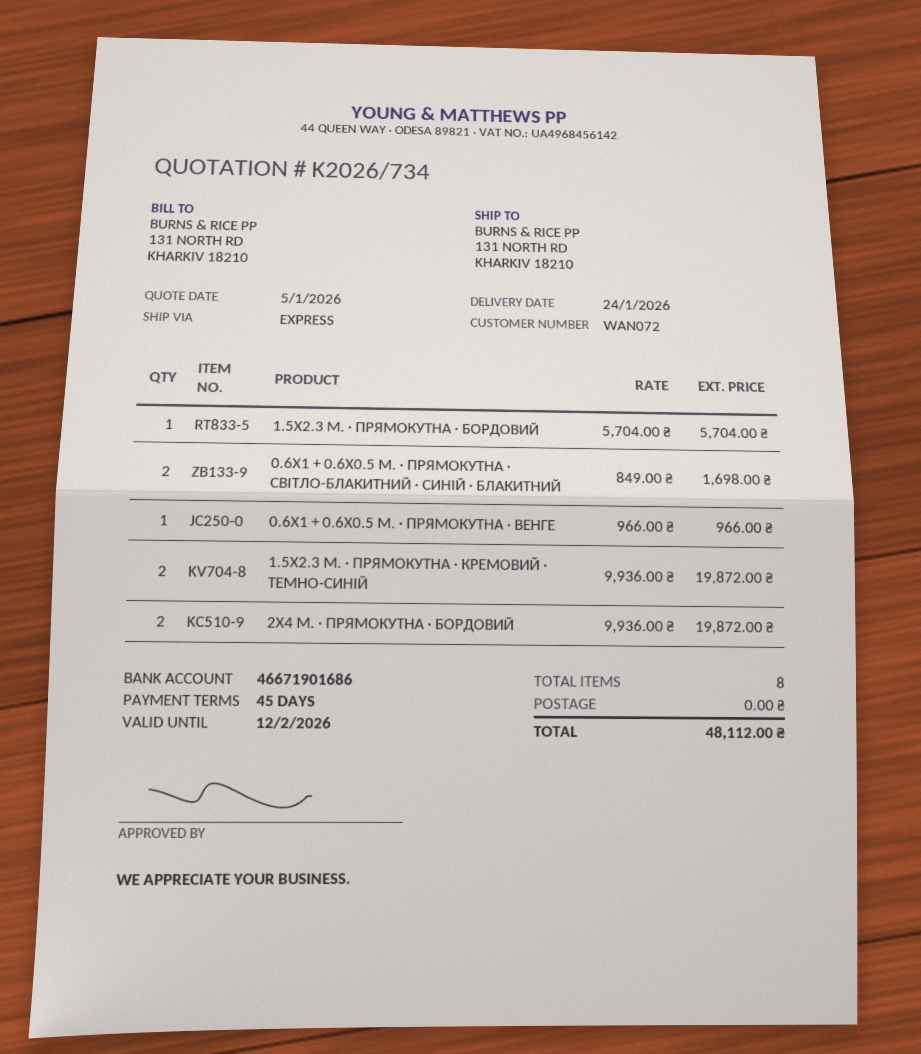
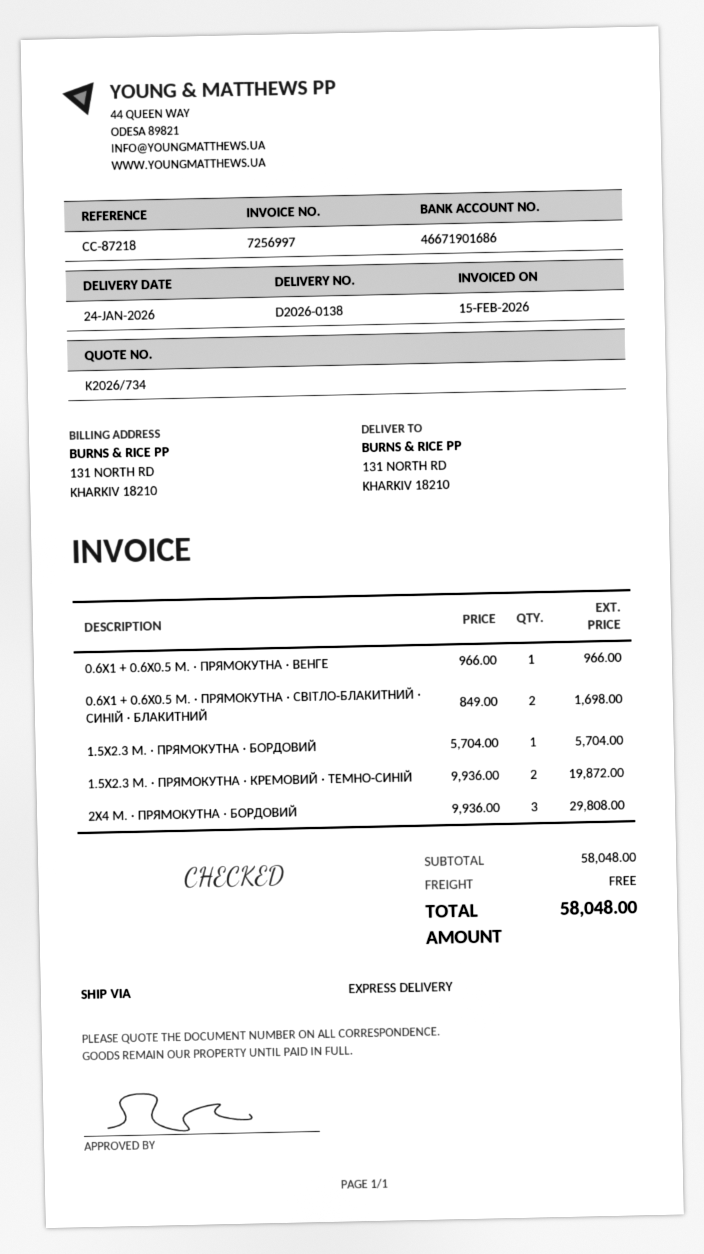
2X4 М. · ПРЯМОКУТНА · БОРДОВИЙ: 2 x 9936.00 = 19872.00 -> 3 x 9936.00 = 29808.00
total: 48112.00 -> 58048.00

